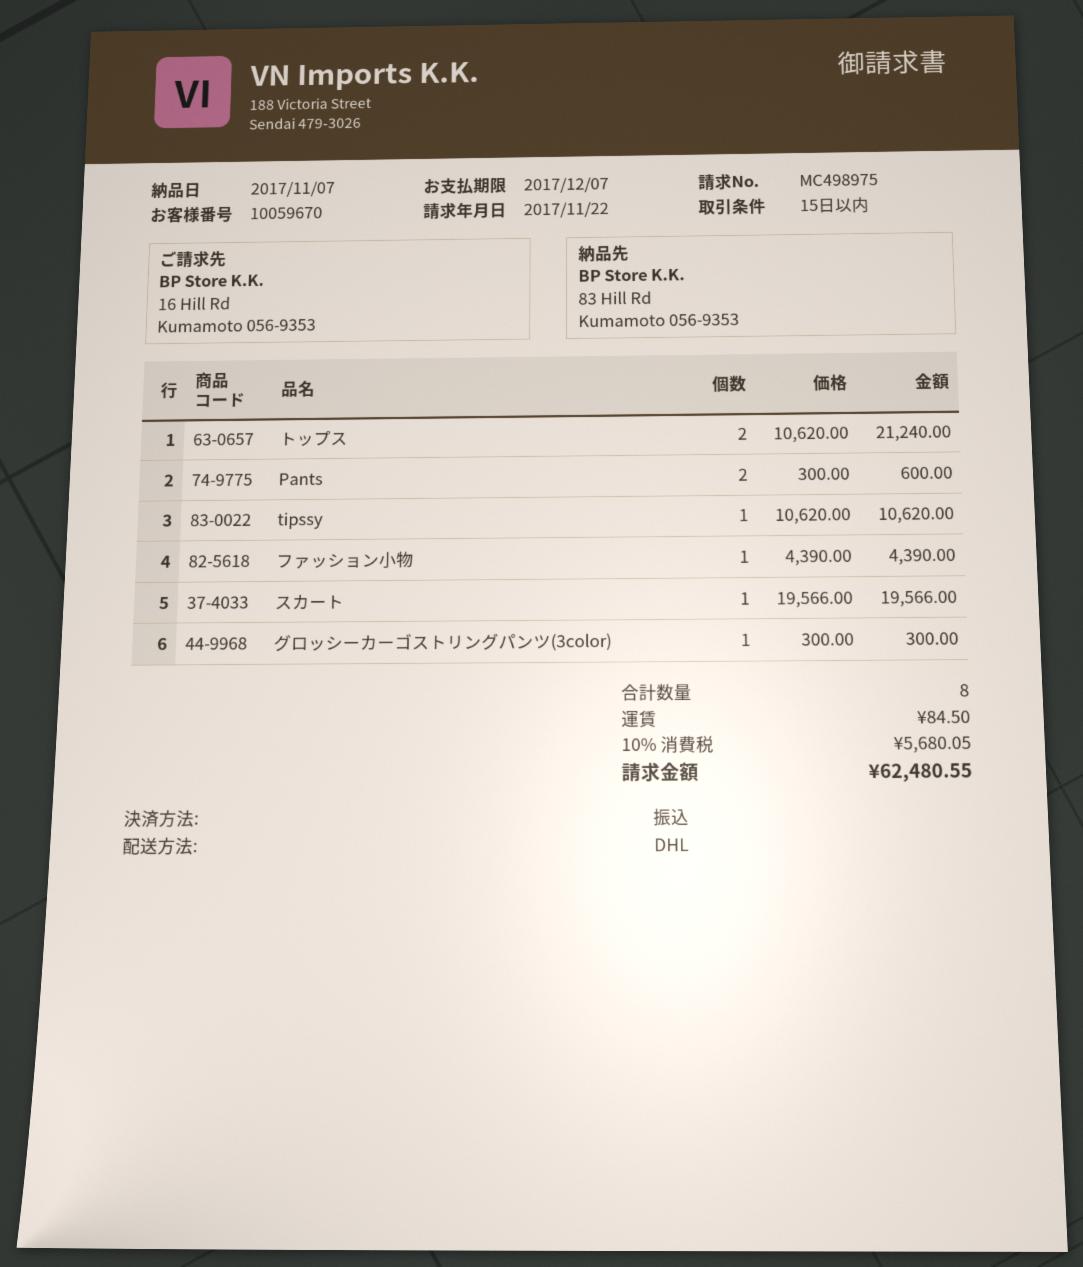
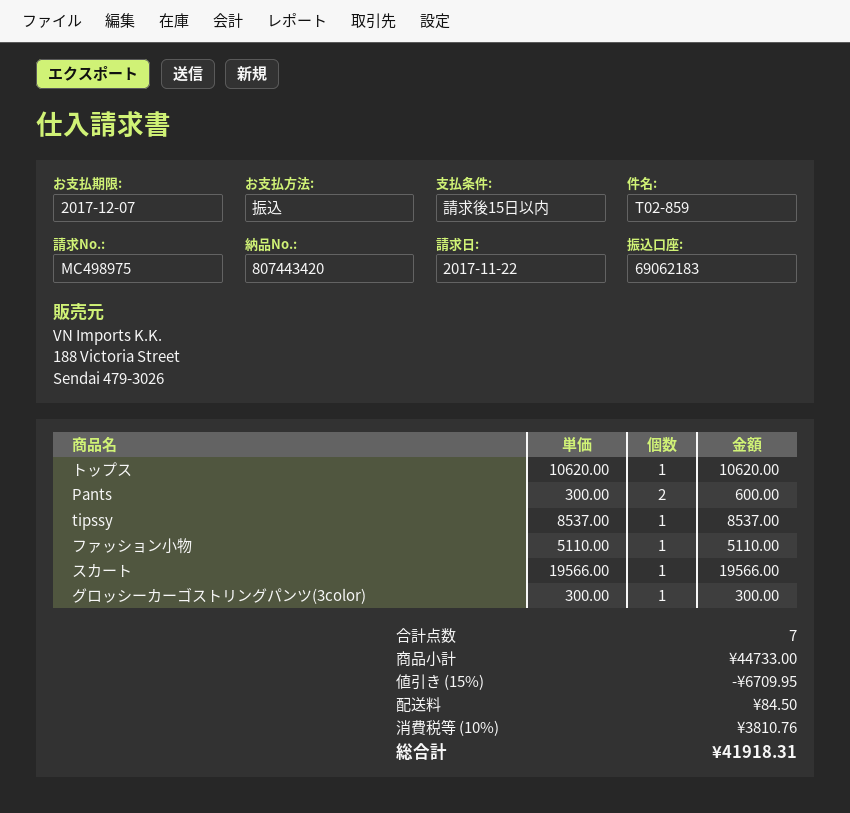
トップス: 2 x 10620.00 = 21240.00 -> 1 x 10620.00 = 10620.00
tipssy: 1 x 10620.00 = 10620.00 -> 1 x 8537.00 = 8537.00
ファッション小物: 1 x 4390.00 = 4390.00 -> 1 x 5110.00 = 5110.00
total quantity: 8 -> 7
discount: none -> 15% = 6709.95
tax: 10% = 5680.05 -> 10% = 3810.76
total: 62480.55 -> 41918.31

